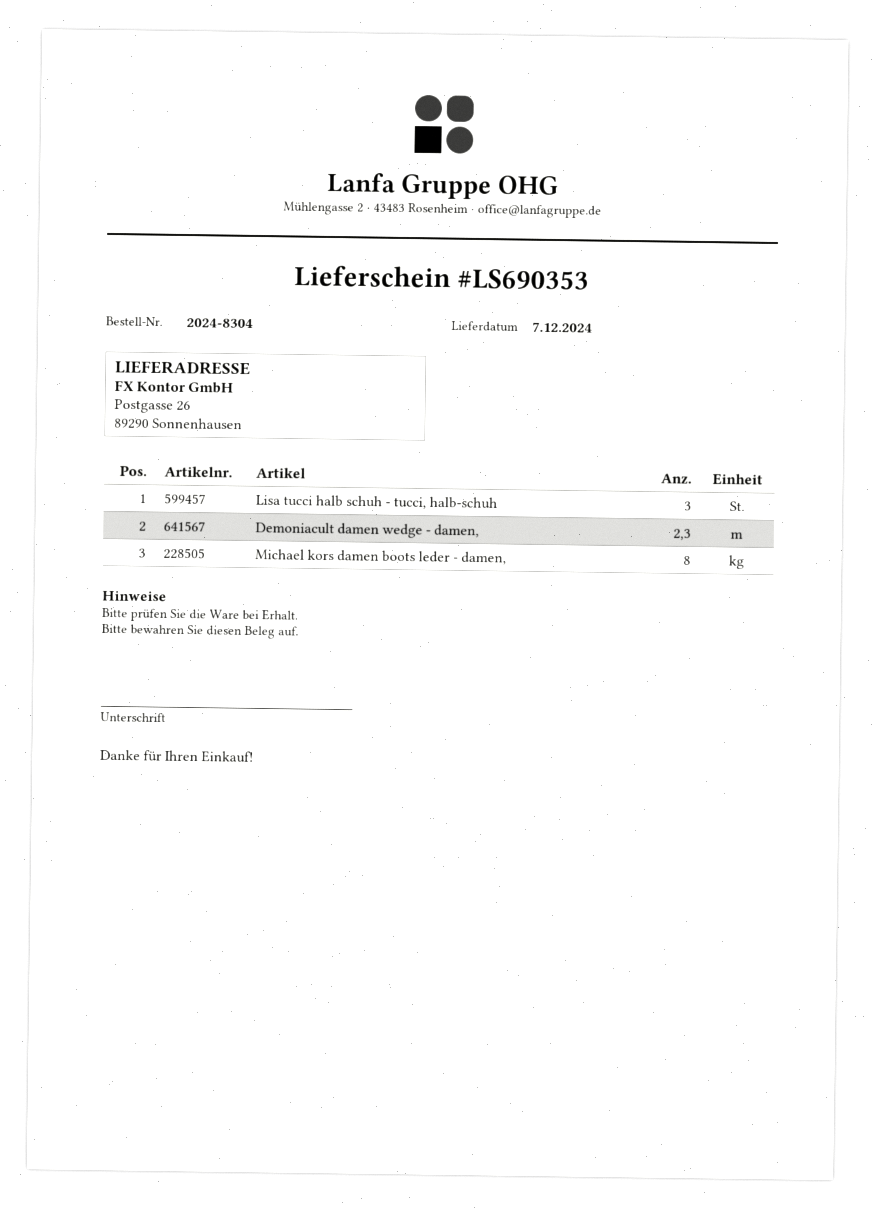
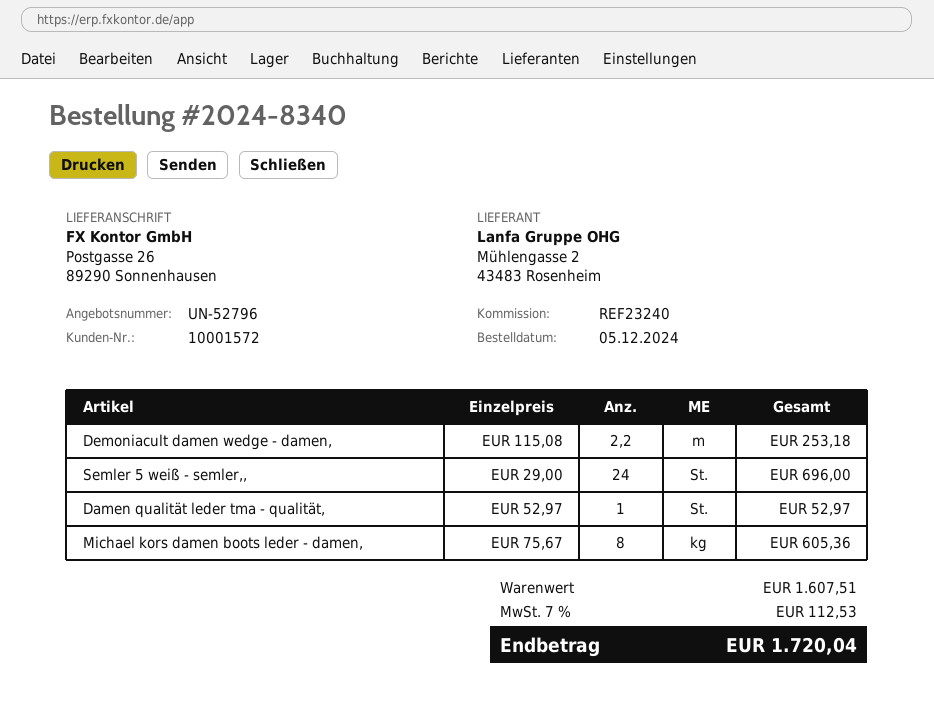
order number: 2024-8304 -> 2024-8340
Lisa tucci halb schuh - tucci, halb-schuh: 3 -> none
Demoniacult damen wedge - damen,: 2.3 -> 2.2
Semler 5 weiß - semler,,: none -> 24
Damen qualität leder tma - qualität,: none -> 1

